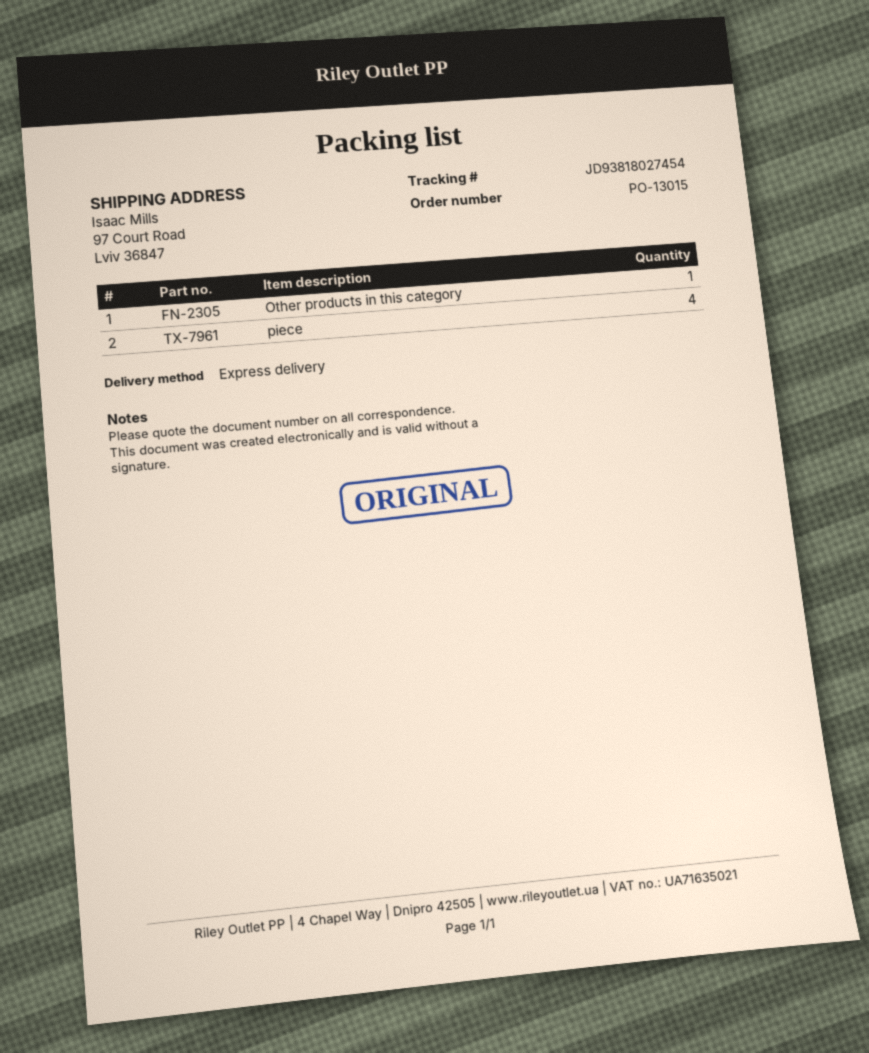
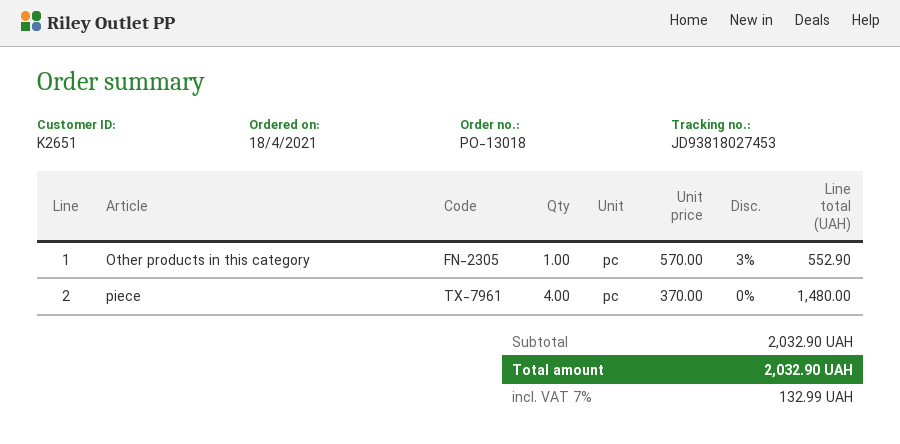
order number: PO-13015 -> PO-13018
tracking number: JD93818027454 -> JD93818027453

